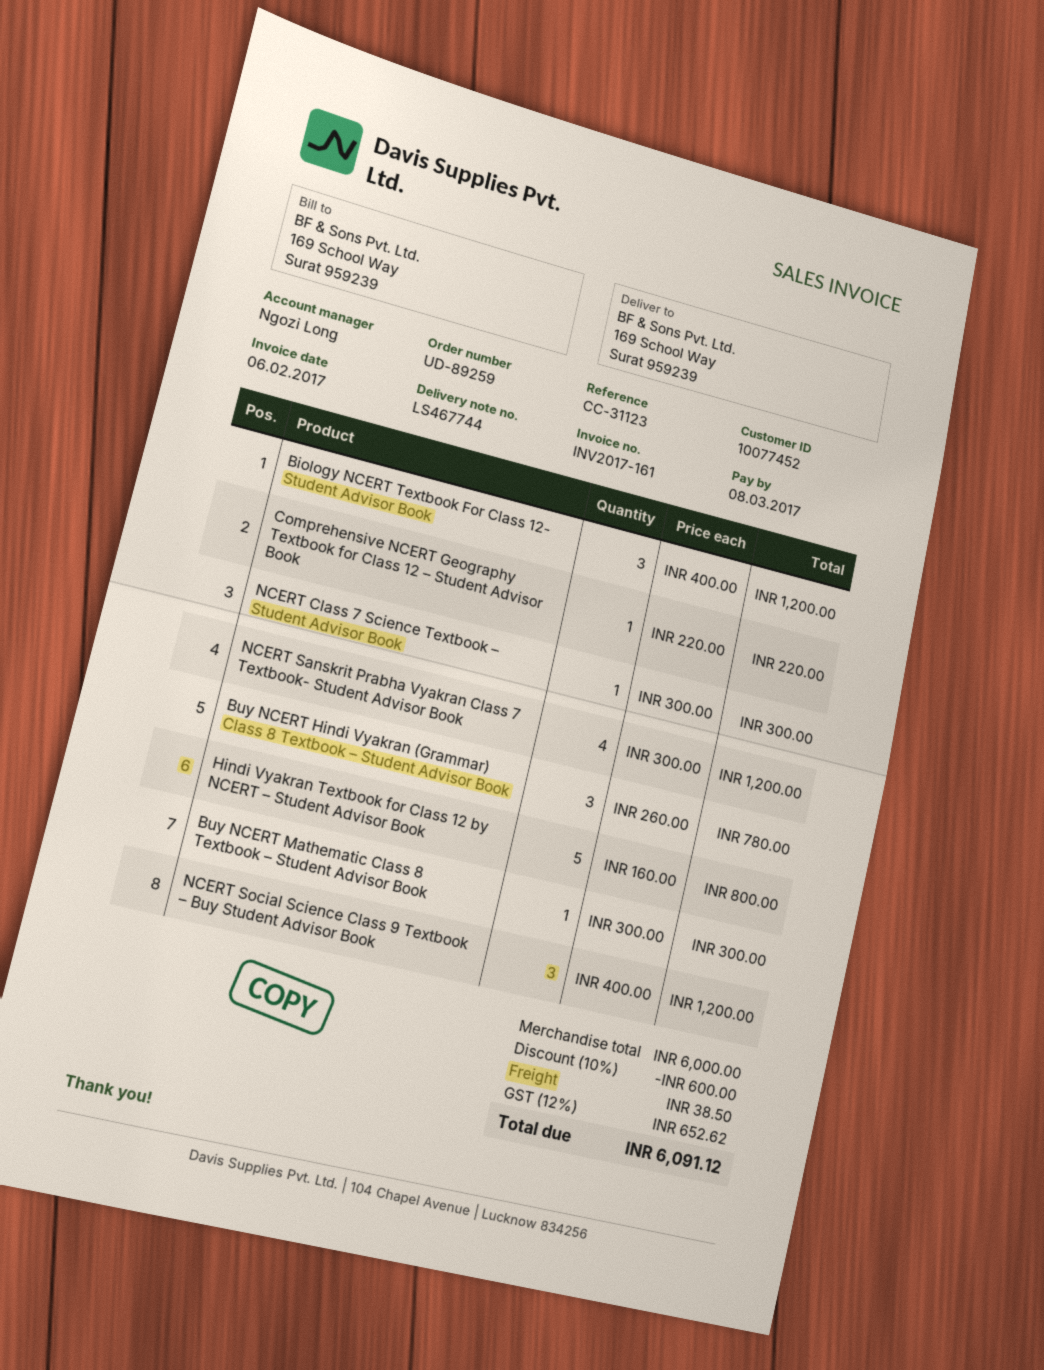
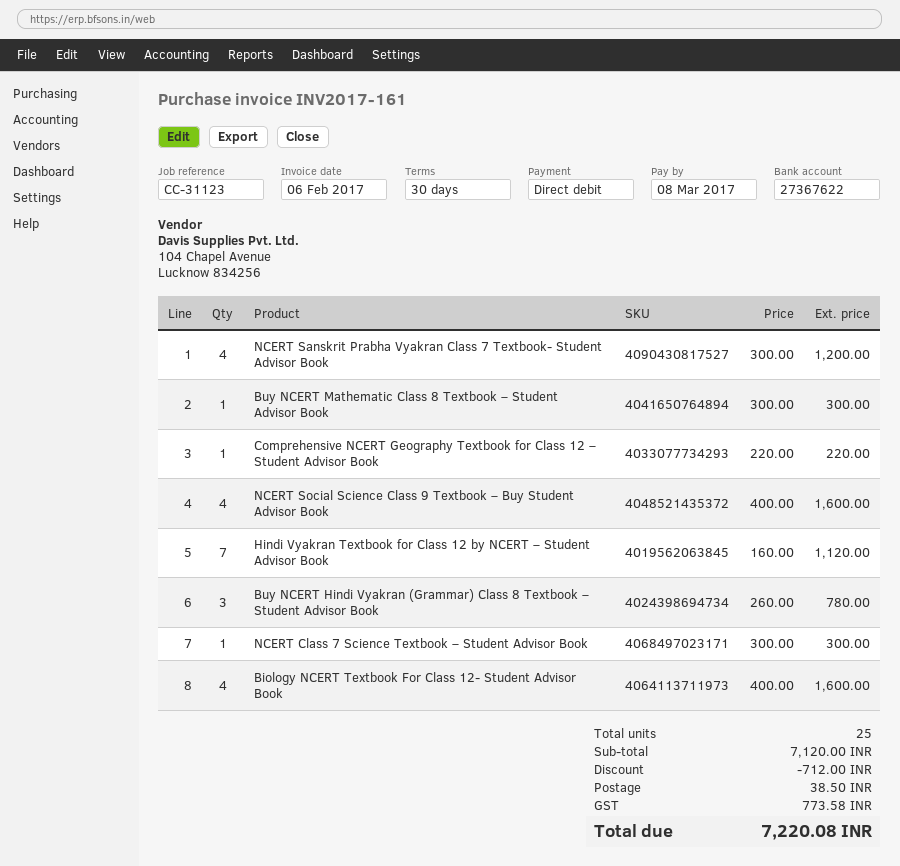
Biology NCERT Textbook For Class 12- Student Advisor Book: 3 x 400.00 = 1200.00 -> 4 x 400.00 = 1600.00
Hindi Vyakran Textbook for Class 12 by NCERT – Student Advisor Book: 5 x 160.00 = 800.00 -> 7 x 160.00 = 1120.00
NCERT Social Science Class 9 Textbook – Buy Student Advisor Book: 3 x 400.00 = 1200.00 -> 4 x 400.00 = 1600.00
subtotal: 6000.00 -> 7120.00
discount: 600.00 -> 712.00
tax: 652.62 -> 773.58
total: 6091.12 -> 7220.08

